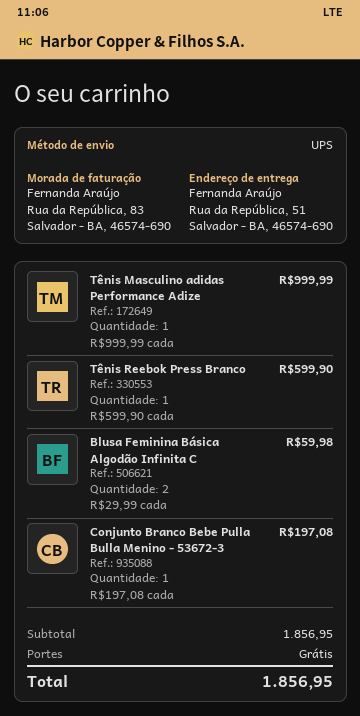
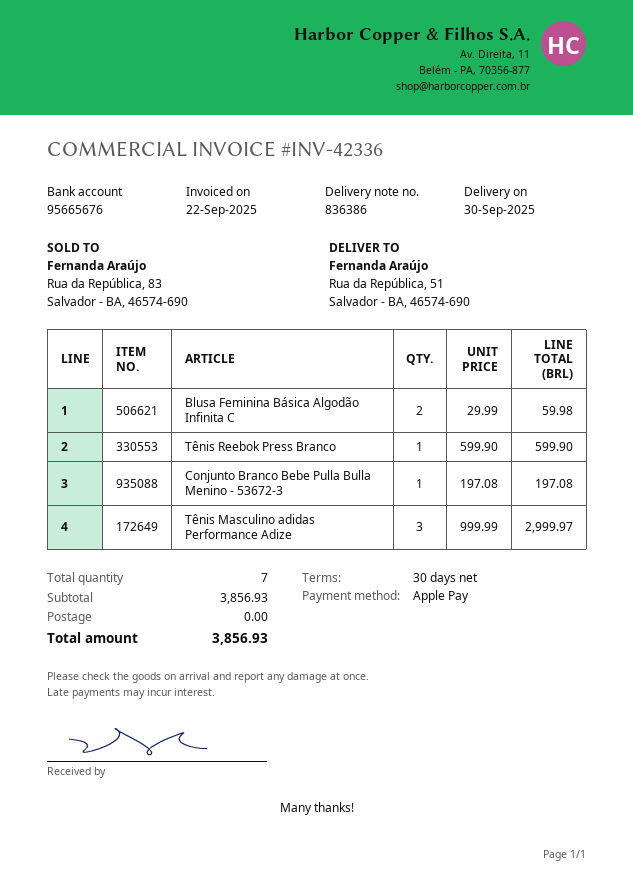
Tênis Masculino adidas Performance Adize: 1 x 999.99 = 999.99 -> 3 x 999.99 = 2999.97
subtotal: 1856.95 -> 3856.93
total: 1856.95 -> 3856.93

